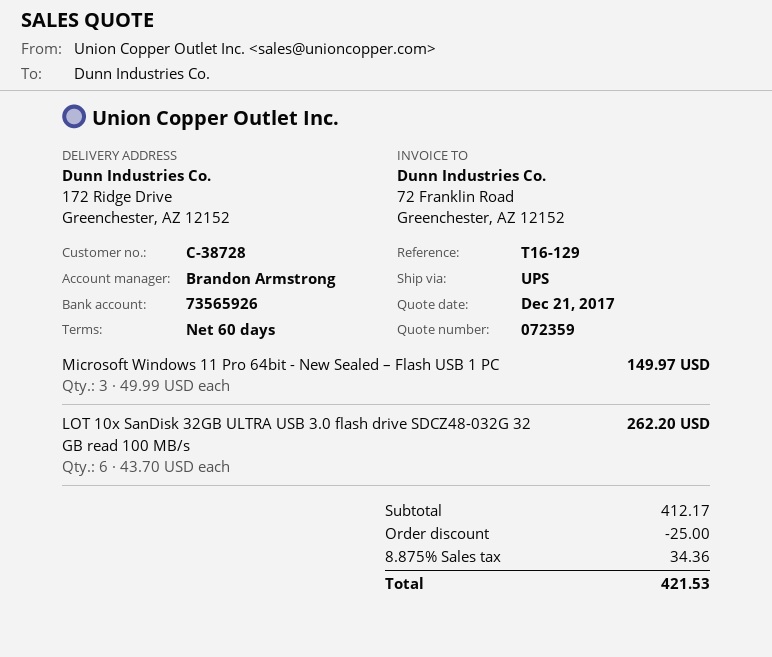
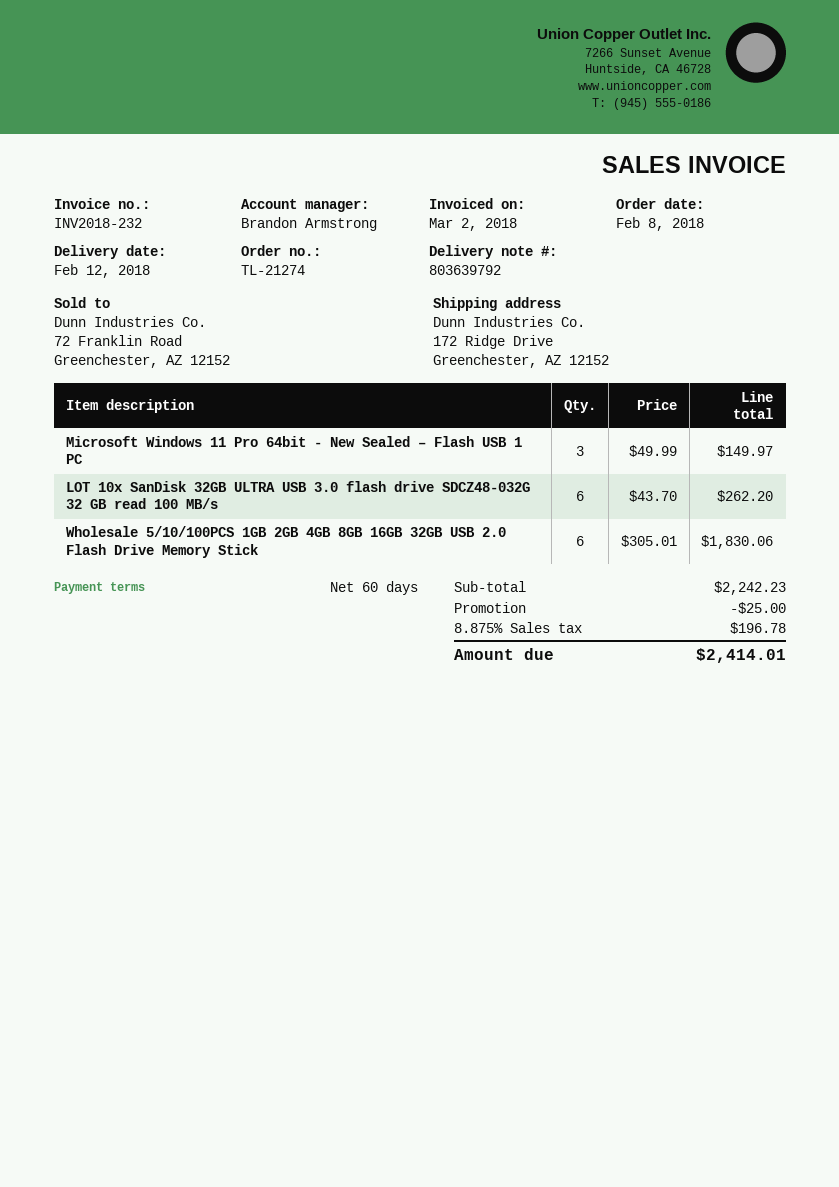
Wholesale 5/10/100PCS 1GB 2GB 4GB 8GB 16GB 32GB USB 2.0 Flash Drive Memory Stick: none -> 6 x 305.01 = 1830.06
subtotal: 412.17 -> 2242.23
tax: 8.875% = 34.36 -> 8.875% = 196.78
total: 421.53 -> 2414.01

